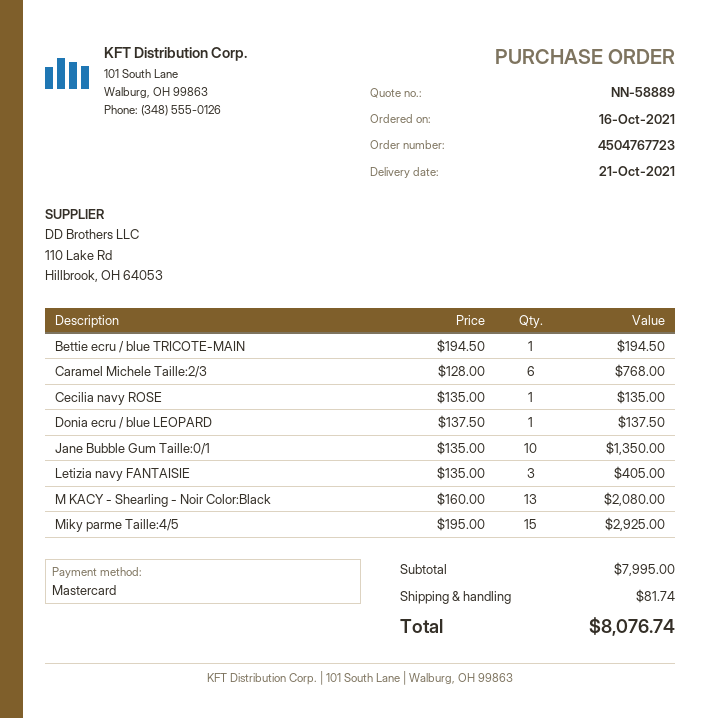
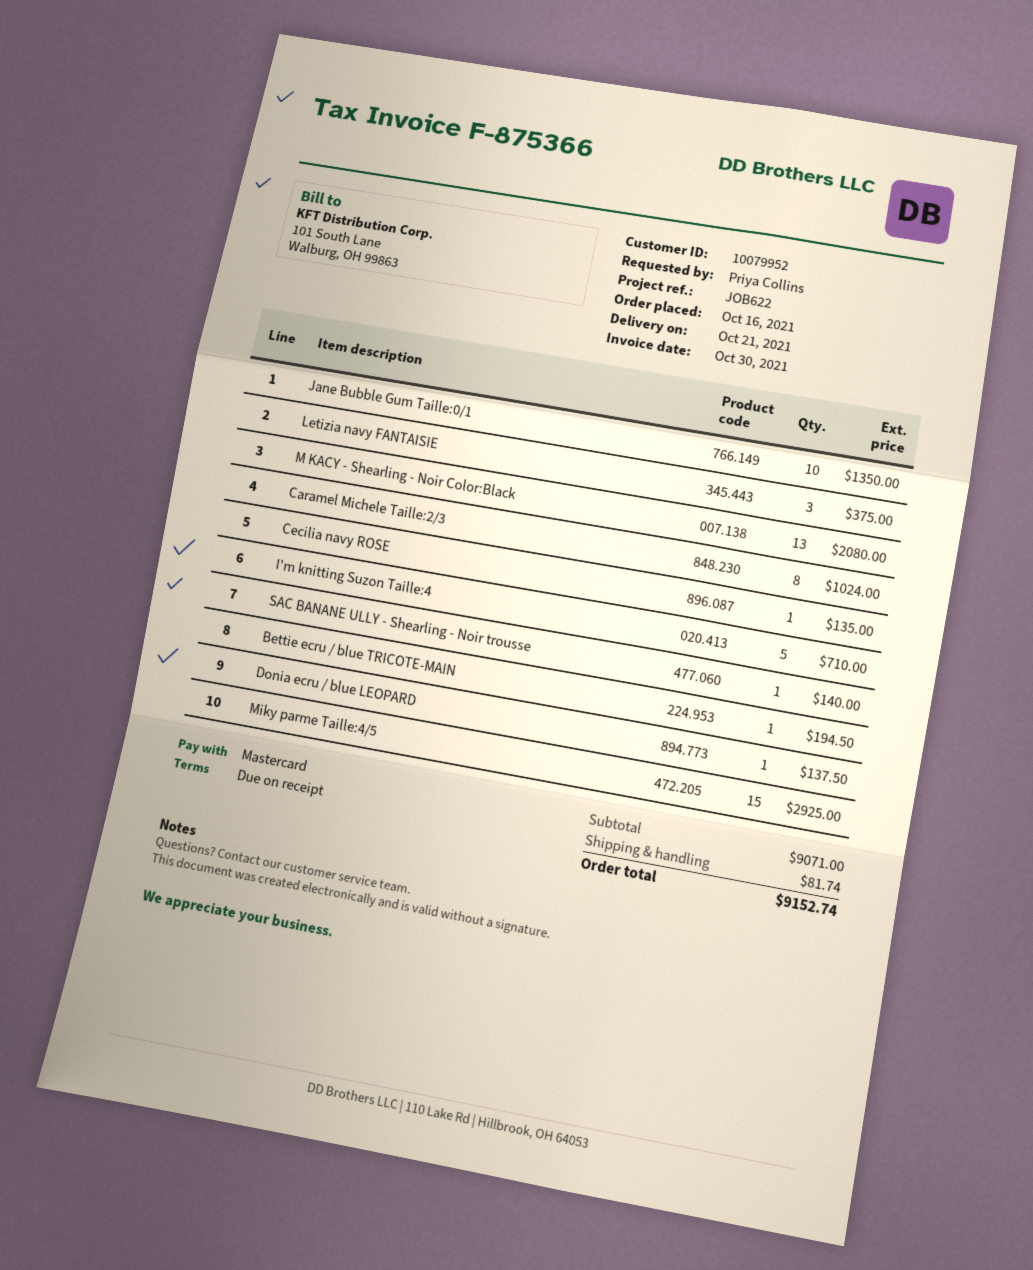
Caramel Michele Taille:2/3: 6 for 768.00 -> 8 for 1024.00
Letizia navy FANTAISIE: 3 for 405.00 -> 3 for 375.00
I'm knitting Suzon Taille:4: none -> 5 for 710.00
SAC BANANE ULLY - Shearling - Noir trousse: none -> 1 for 140.00
subtotal: 7995.00 -> 9071.00
total: 8076.74 -> 9152.74

